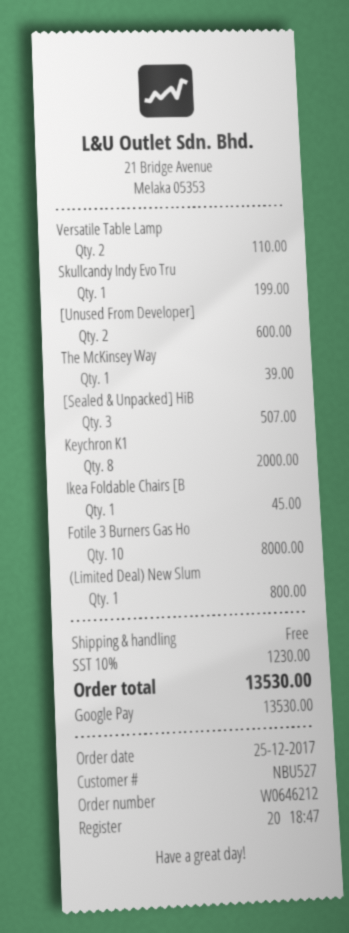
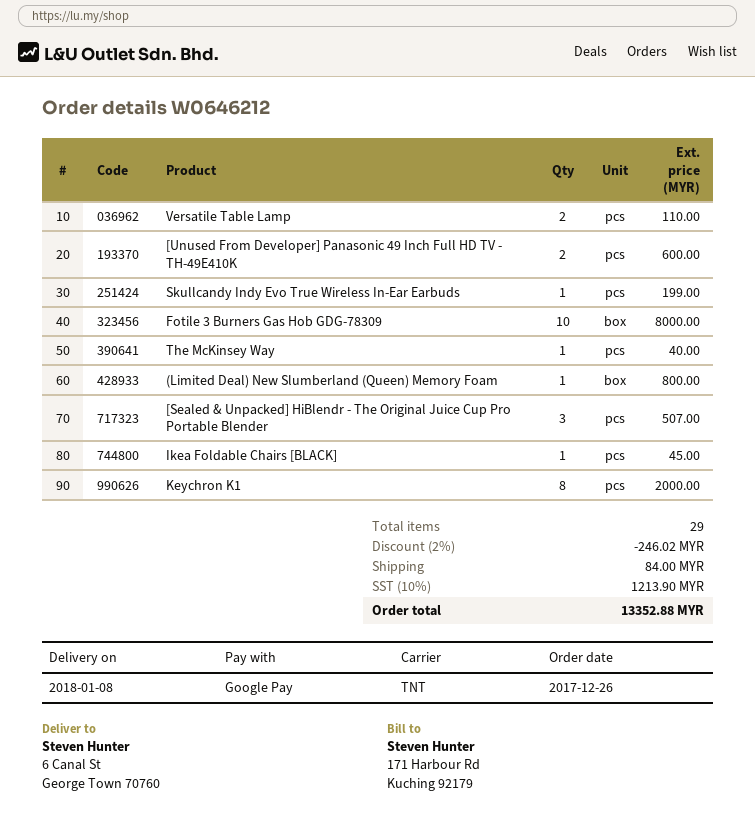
order date: 2017-12-25 -> 2017-12-26
The McKinsey Way: 1 for 39.00 -> 1 for 40.00
discount: none -> 2% = 246.02
shipping: 0.00 -> 84.00
tax: 10% = 1230.00 -> 10% = 1213.90
total: 13530.00 -> 13352.88

